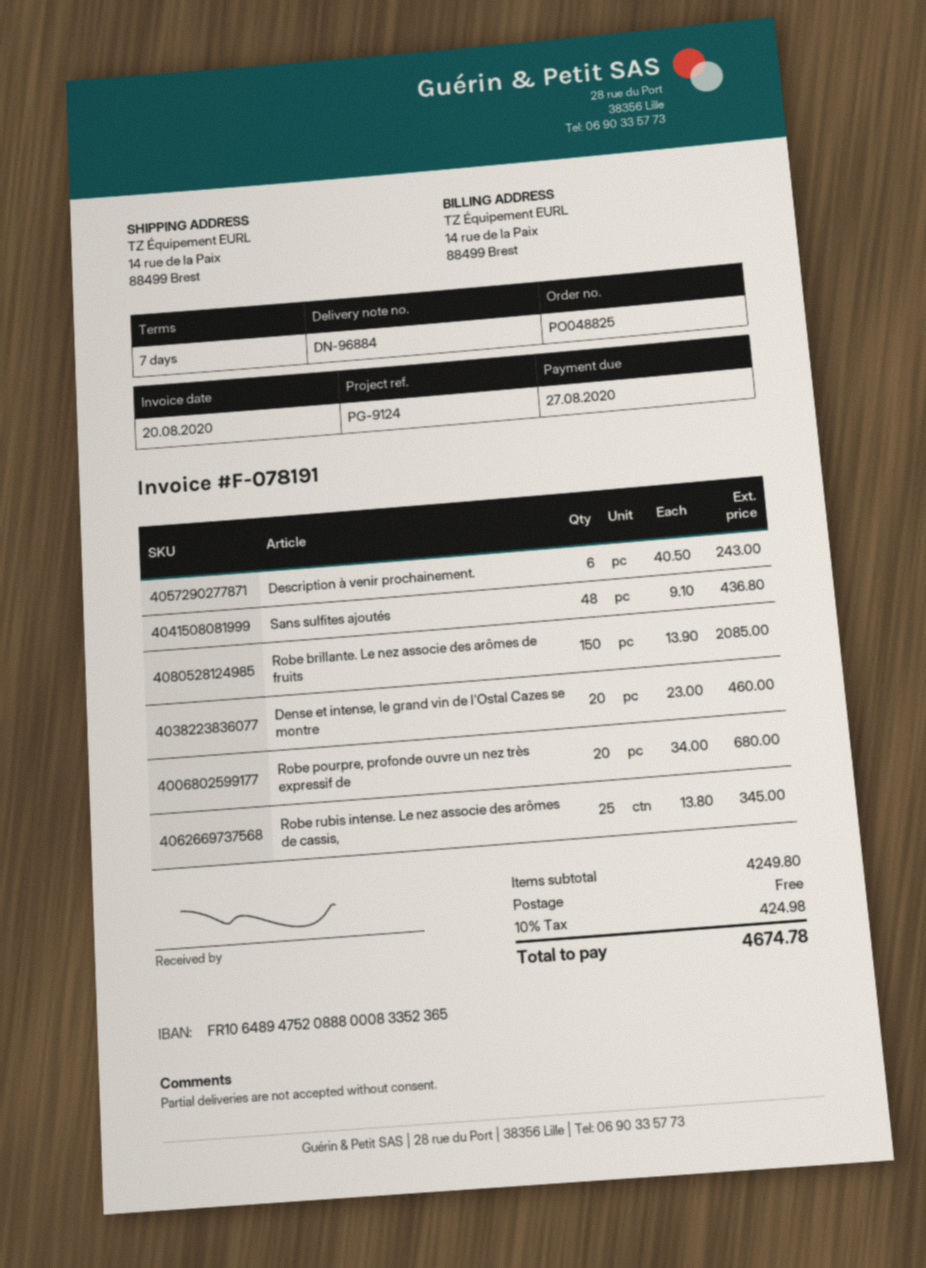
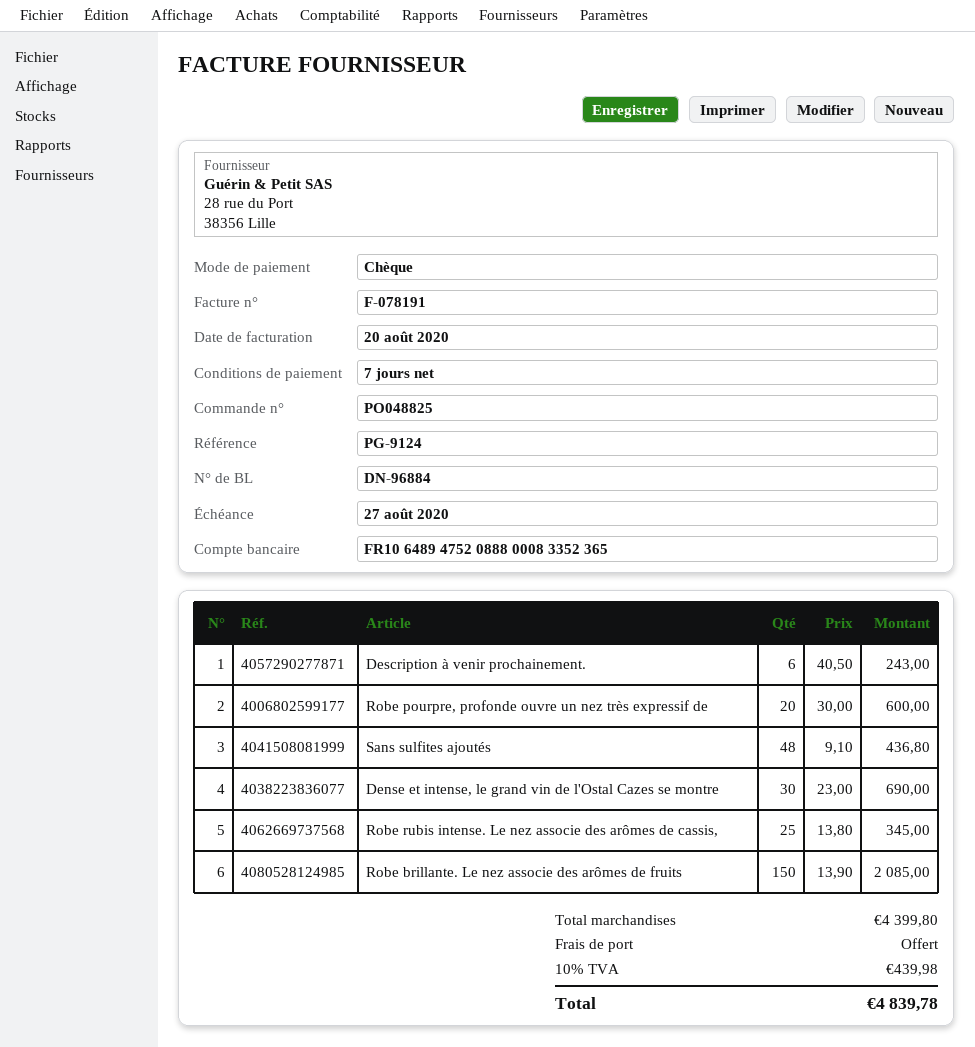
Dense et intense, le grand vin de l'Ostal Cazes se montre: 20 x 23.00 = 460.00 -> 30 x 23.00 = 690.00
Robe pourpre, profonde ouvre un nez très expressif de: 20 x 34.00 = 680.00 -> 20 x 30.00 = 600.00
subtotal: 4249.80 -> 4399.80
tax: 10% = 424.98 -> 10% = 439.98
total: 4674.78 -> 4839.78

